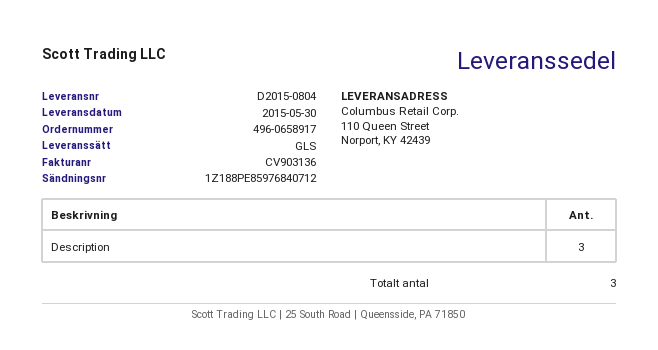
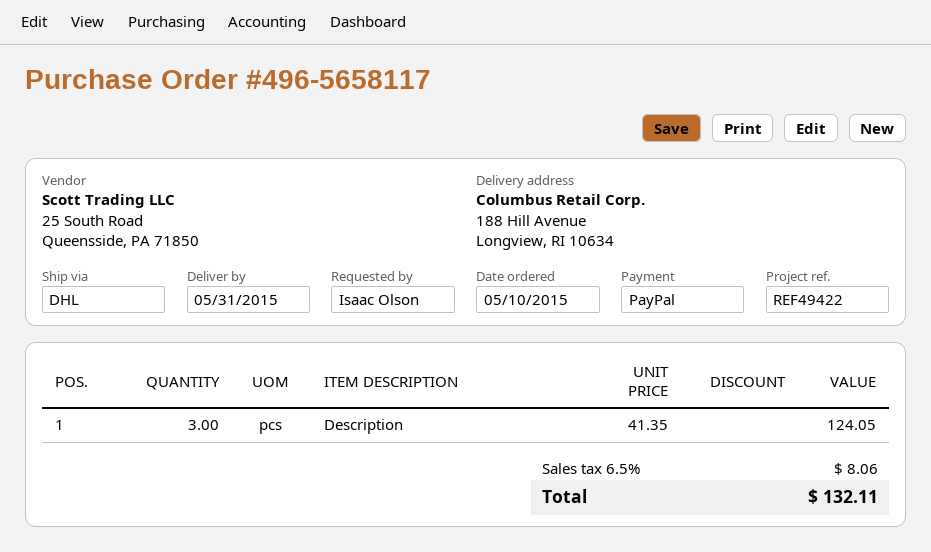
order number: 496-0658917 -> 496-5658117
delivery date: 2015-05-30 -> 2015-05-31
shipping method: GLS -> DHL
ship to: 110 Queen Street, Norport, KY 42439 -> 188 Hill Avenue, Longview, RI 10634

